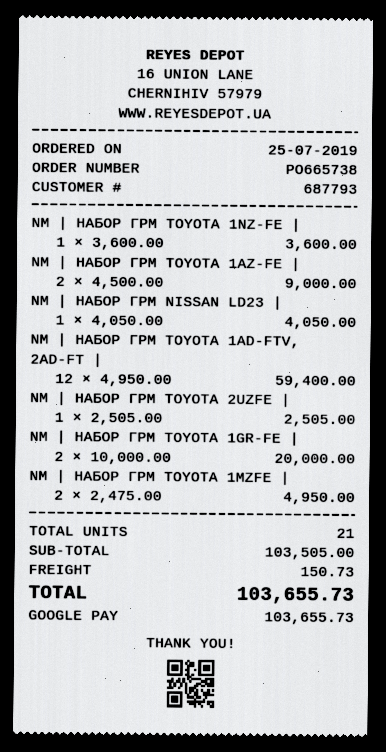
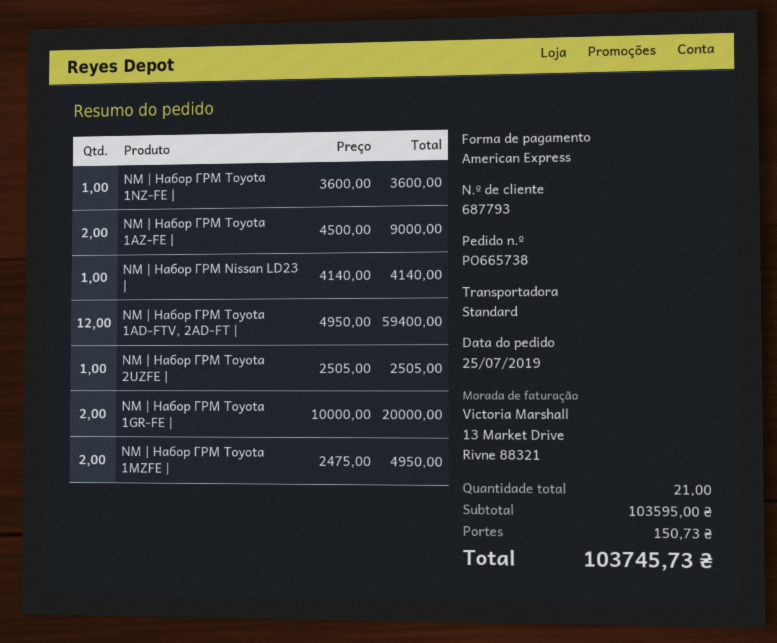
payment method: Google Pay -> American Express
NM | НАБОР ГРМ NISSAN LD23 |: 1 x 4050.00 = 4050.00 -> 1 x 4140.00 = 4140.00
subtotal: 103505.00 -> 103595.00
total: 103655.73 -> 103745.73

